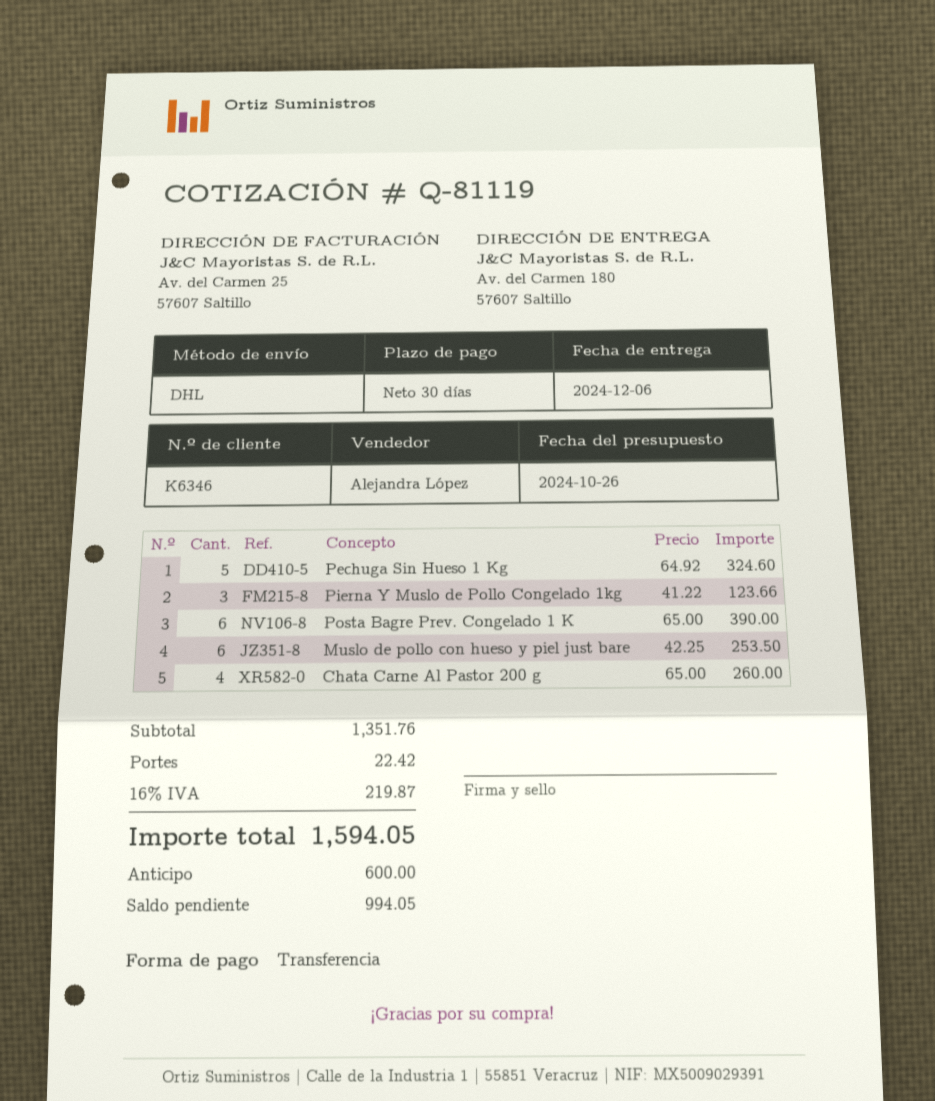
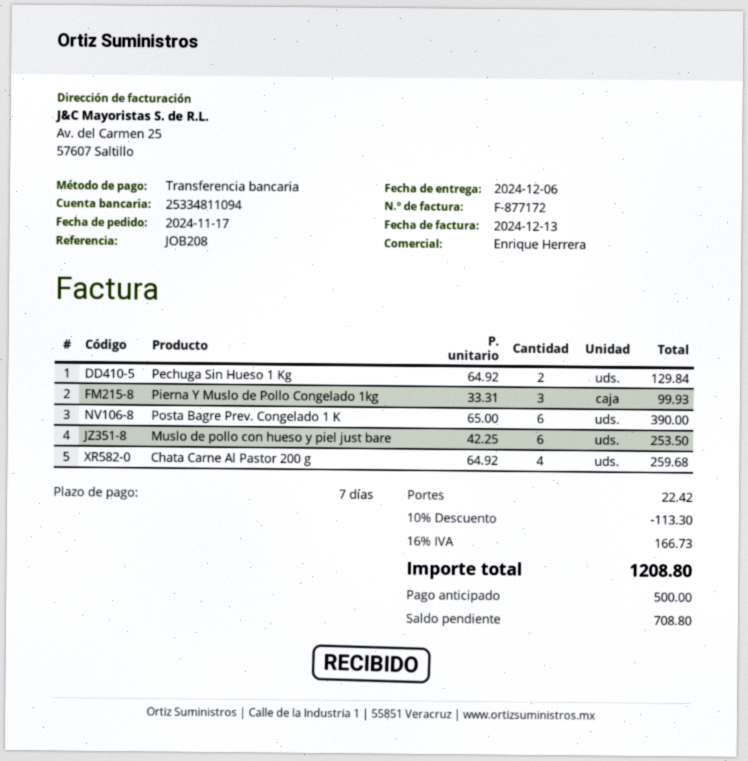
payment terms: 30 days -> 7 days
sales rep: Alejandra López -> Enrique Herrera
Pechuga Sin Hueso 1 Kg: 5 x 64.92 = 324.60 -> 2 x 64.92 = 129.84
Pierna Y Muslo de Pollo Congelado 1kg: 3 x 41.22 = 123.66 -> 3 x 33.31 = 99.93
Chata Carne Al Pastor 200 g: 4 x 65.00 = 260.00 -> 4 x 64.92 = 259.68
discount: none -> 10% = 113.30
tax: 16% = 219.87 -> 16% = 166.73
total: 1594.05 -> 1208.80
deposit: 600.00 -> 500.00
balance: 994.05 -> 708.80

